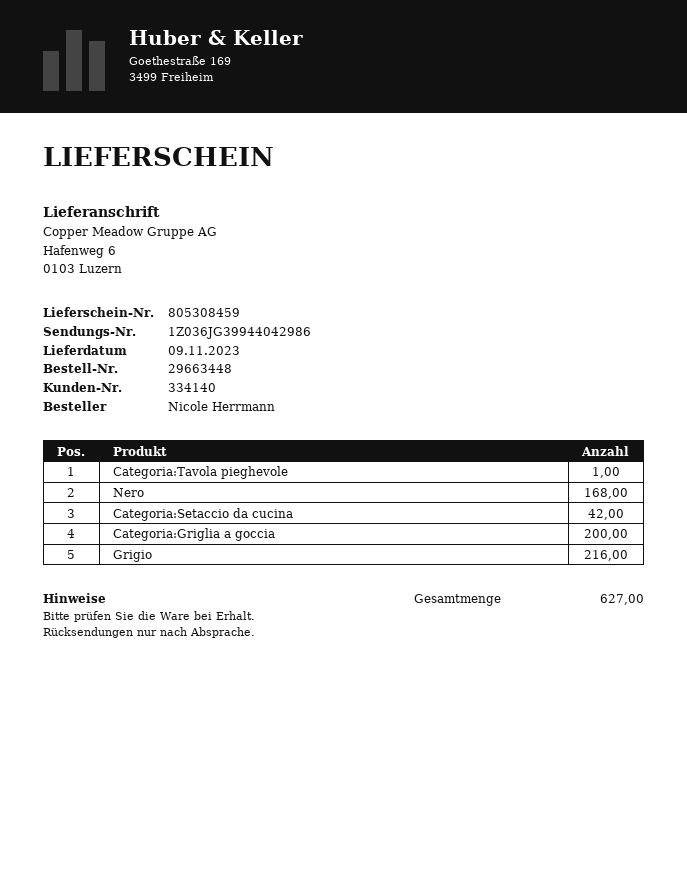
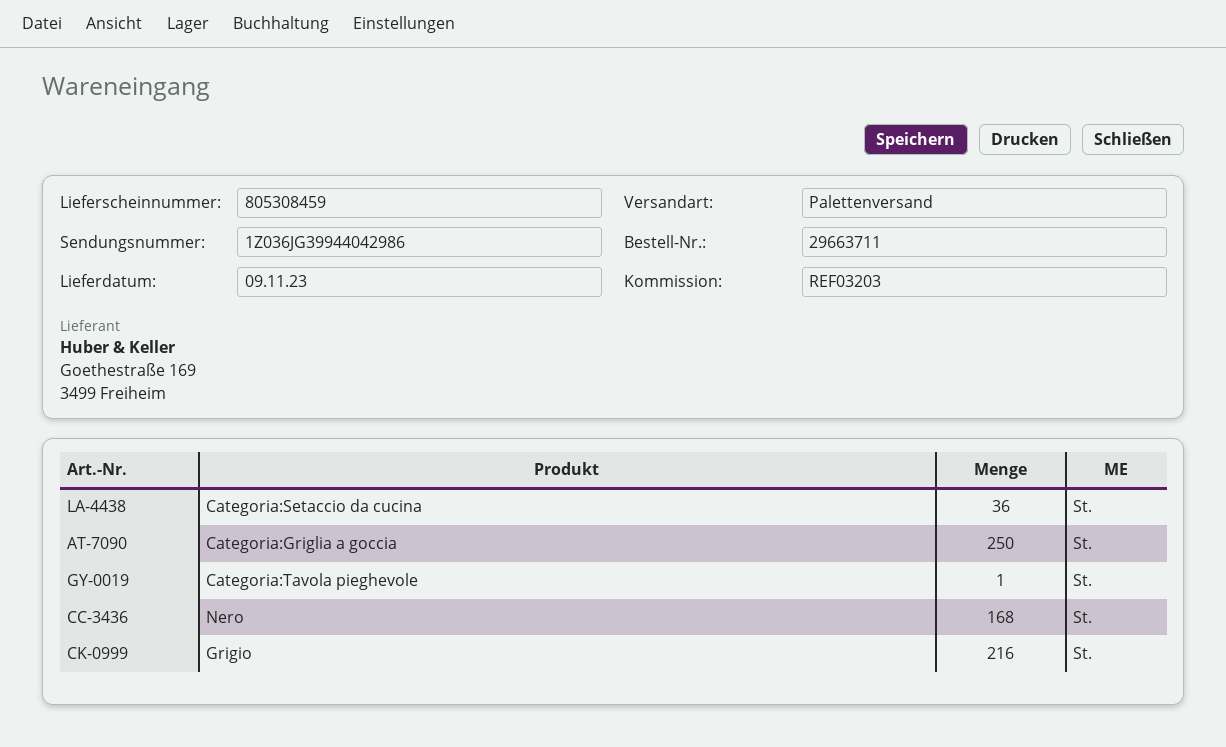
order number: 29663448 -> 29663711
Categoria:Setaccio da cucina: 42 -> 36
Categoria:Griglia a goccia: 200 -> 250

